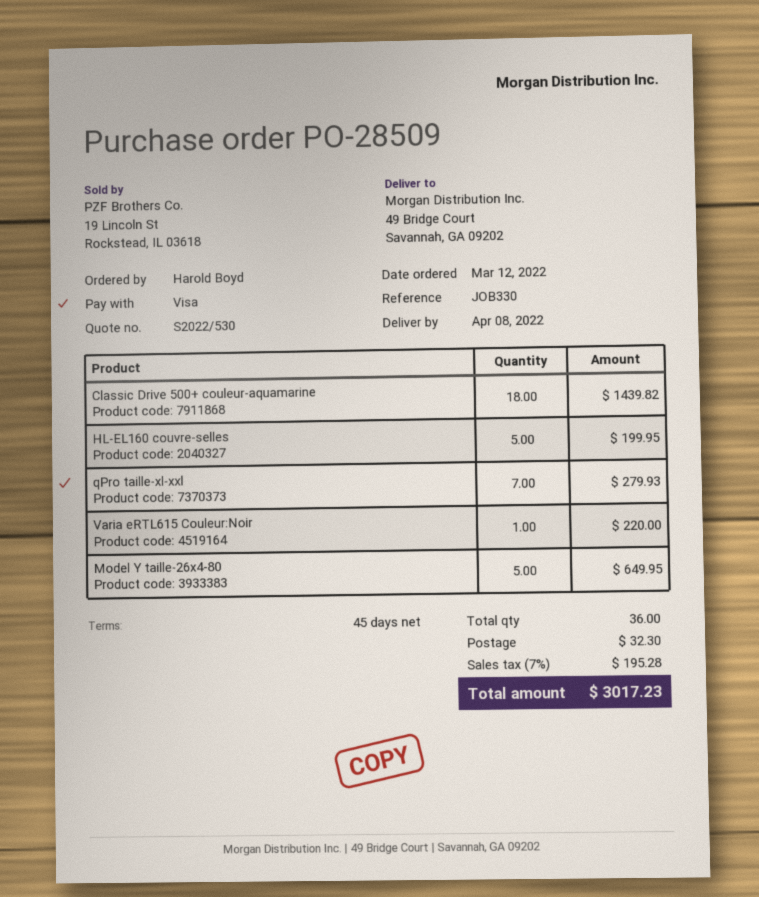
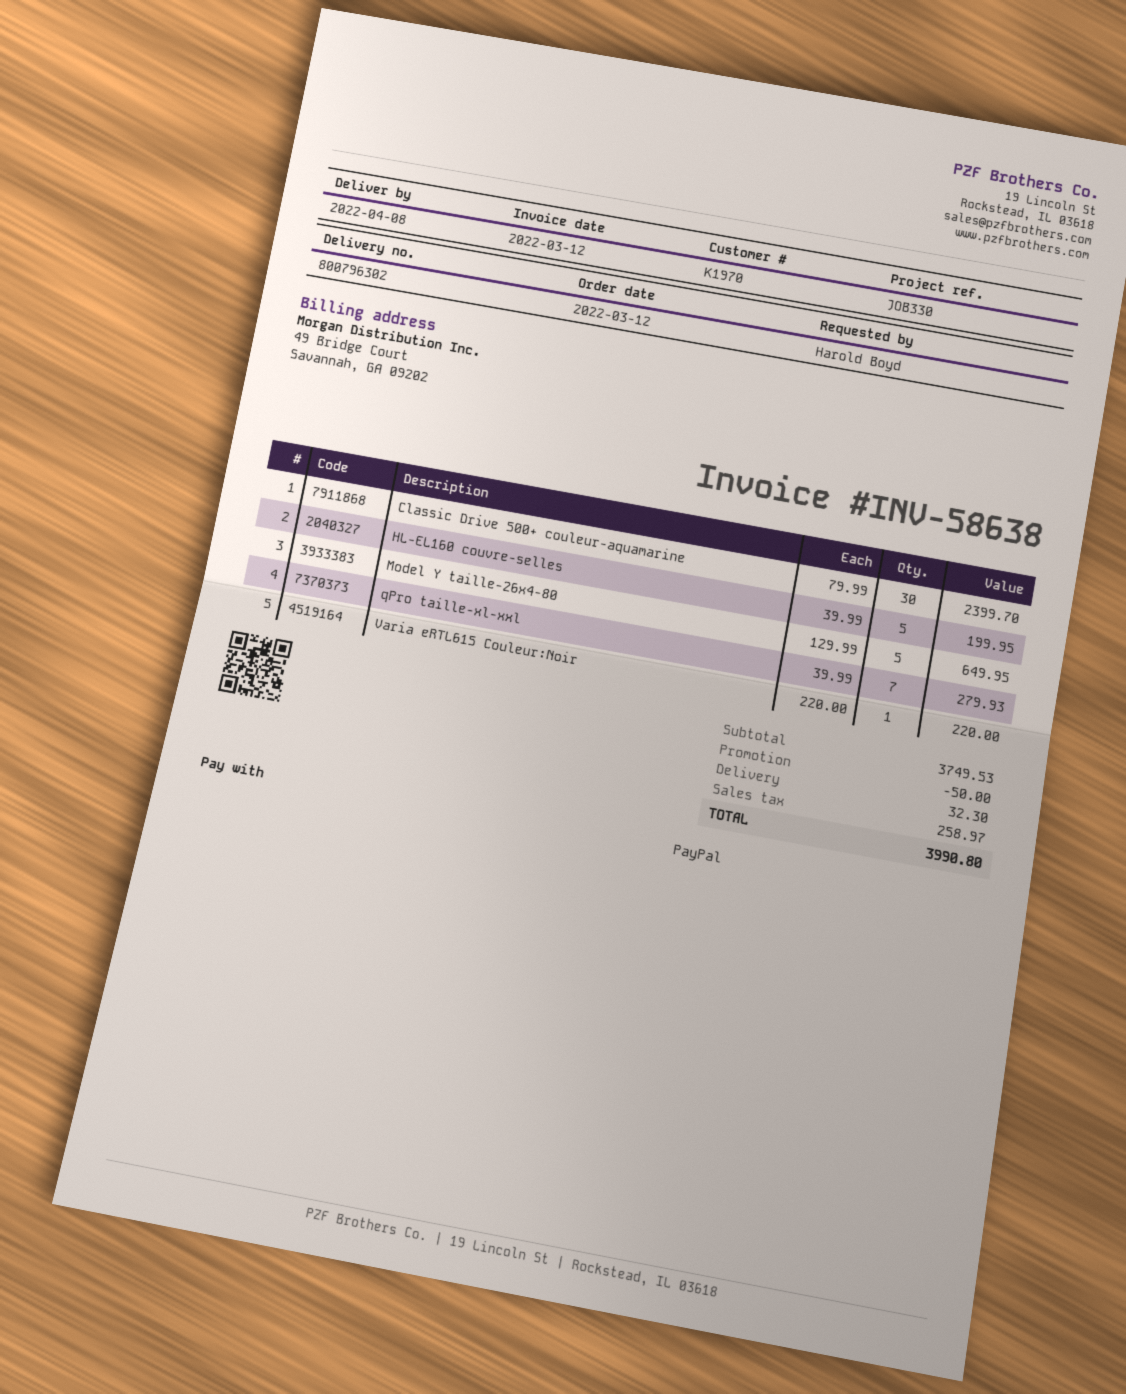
payment method: Visa -> PayPal
Classic Drive 500+ couleur-aquamarine: 18 for 1439.82 -> 30 for 2399.70
discount: none -> 50.00
tax: 195.28 -> 258.97
total: 3017.23 -> 3990.80

